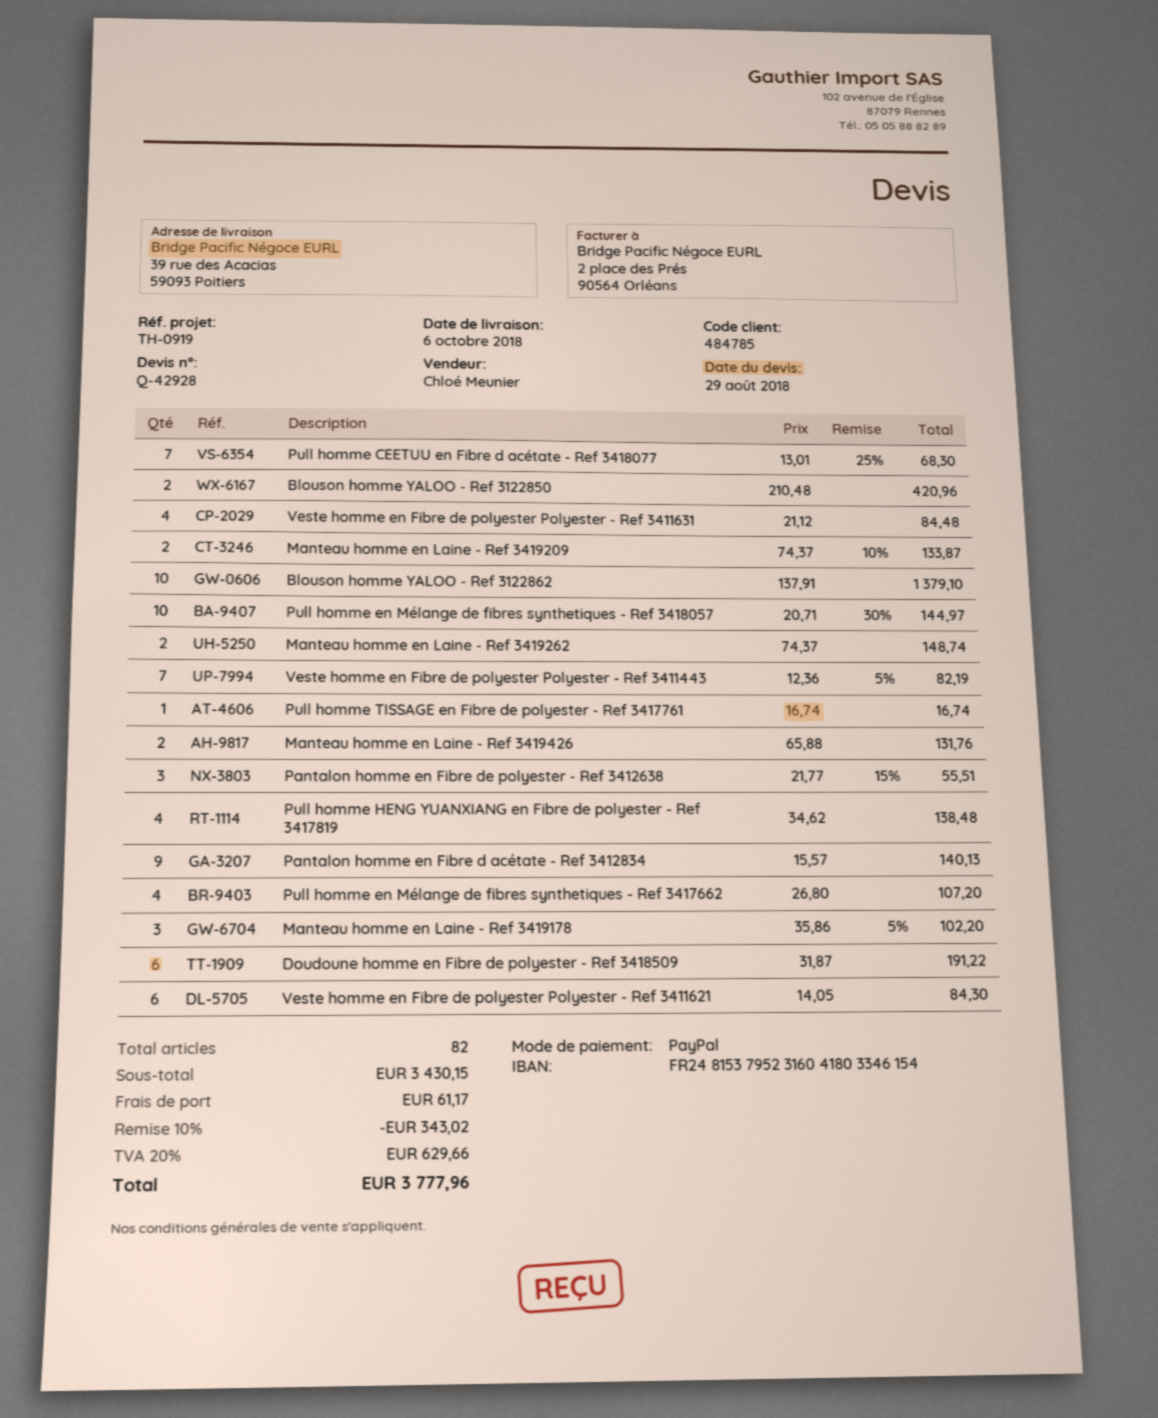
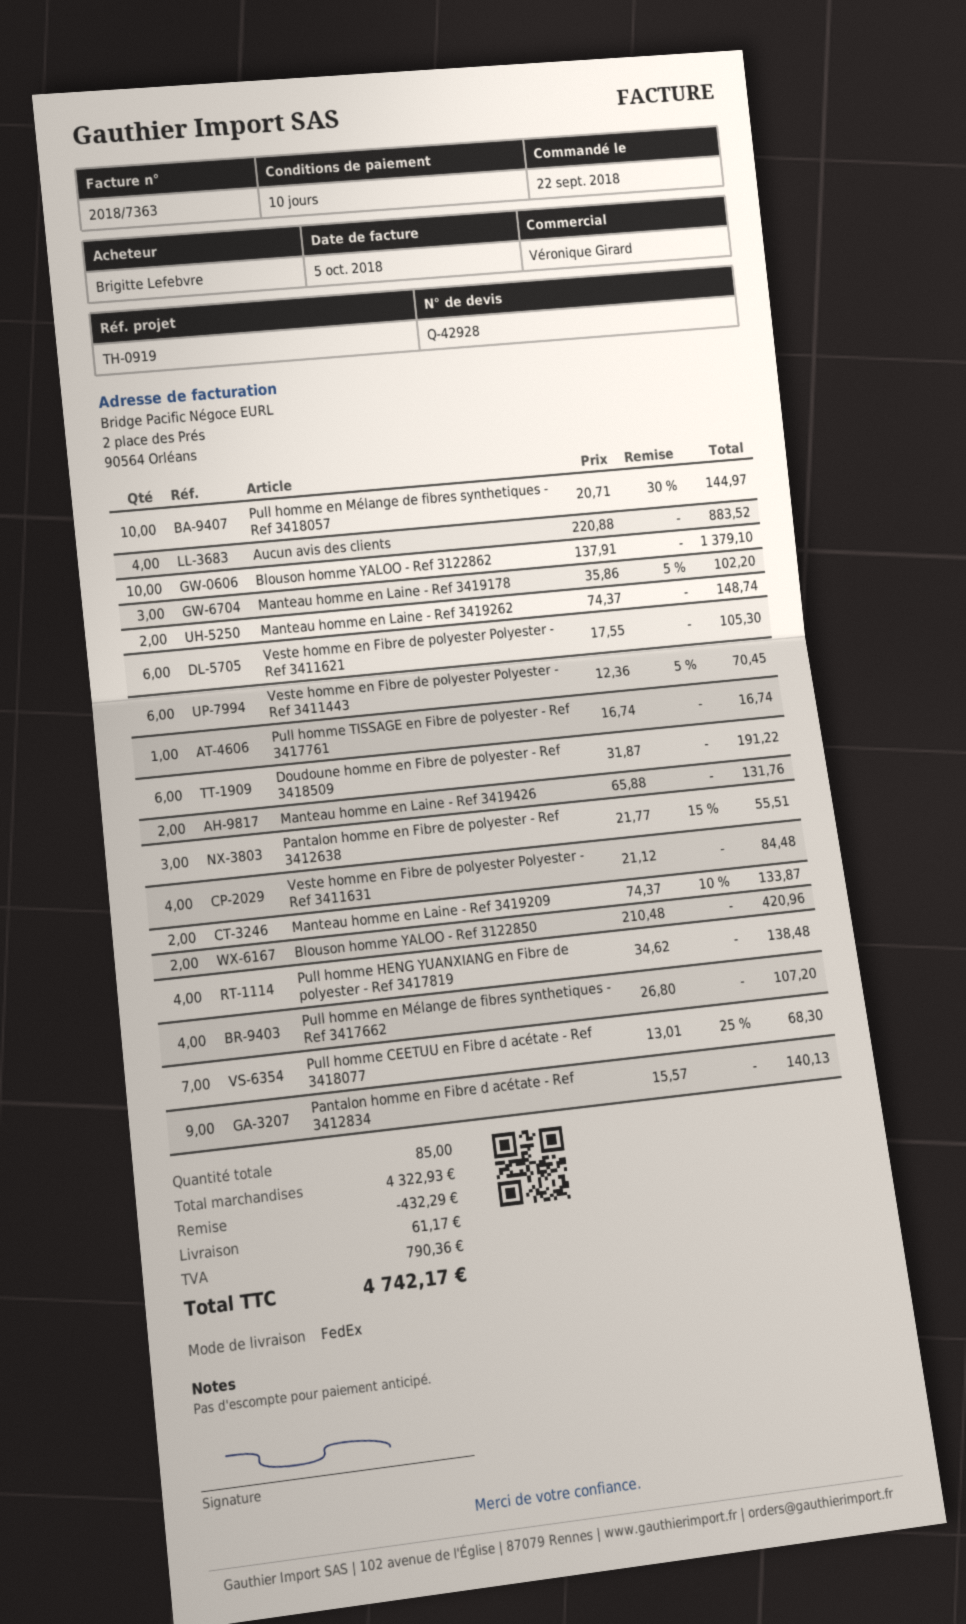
sales rep: Chloé Meunier -> Véronique Girard
Veste homme en Fibre de polyester Polyester - Ref 3411443: 7 x 12.36 - 5% = 82.19 -> 6 x 12.36 - 5% = 70.45
Veste homme en Fibre de polyester Polyester - Ref 3411621: 6 x 14.05 = 84.30 -> 6 x 17.55 = 105.30
Aucun avis des clients: none -> 4 x 220.88 = 883.52
total quantity: 82 -> 85
subtotal: 3430.15 -> 4322.93
discount: 343.02 -> 432.29
tax: 629.66 -> 790.36
total: 3777.96 -> 4742.17

